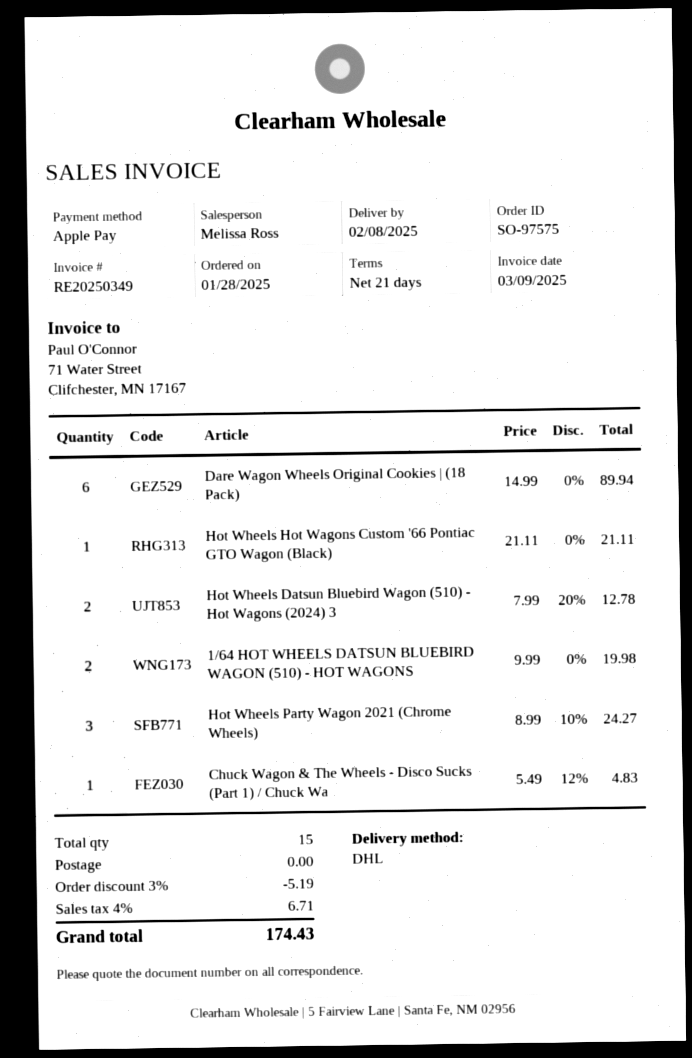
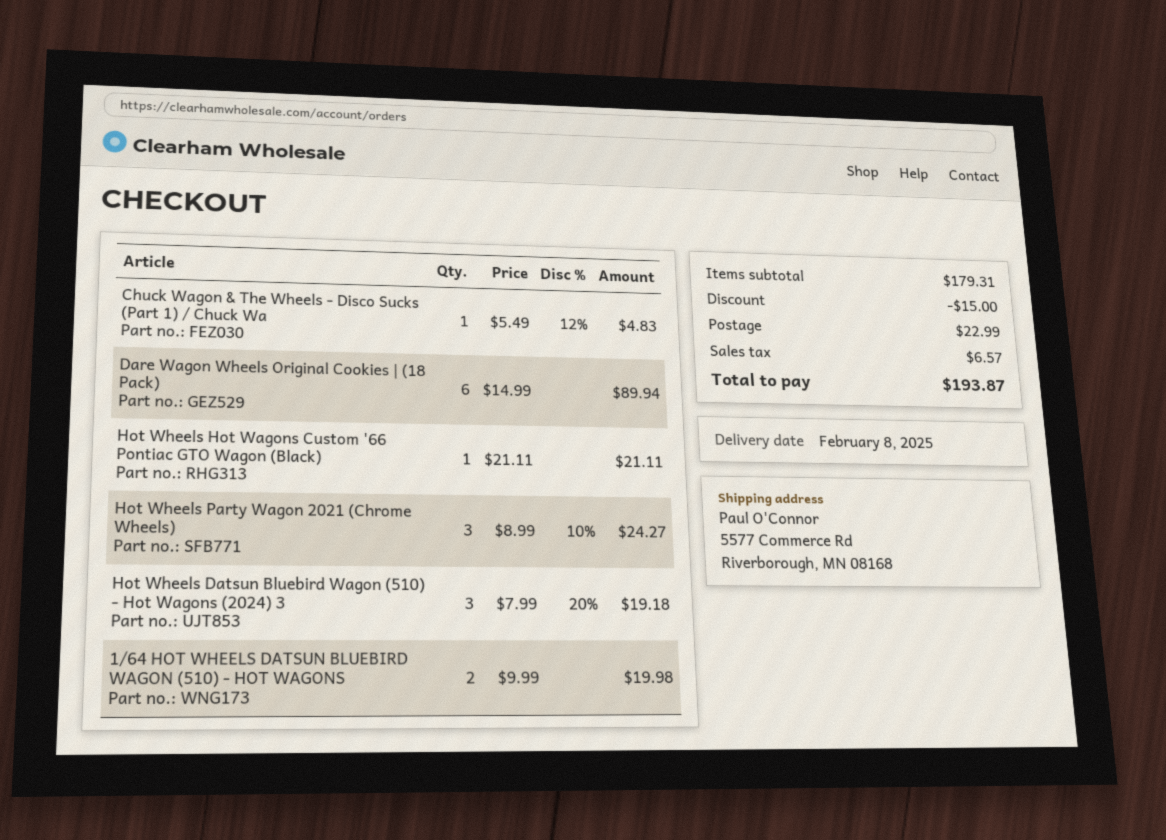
Hot Wheels Datsun Bluebird Wagon (510) - Hot Wagons (2024) 3: 2 x 7.99 - 20% = 12.78 -> 3 x 7.99 - 20% = 19.18
discount: 5.19 -> 15.00
shipping: 0.00 -> 22.99
tax: 6.71 -> 6.57
total: 174.43 -> 193.87

